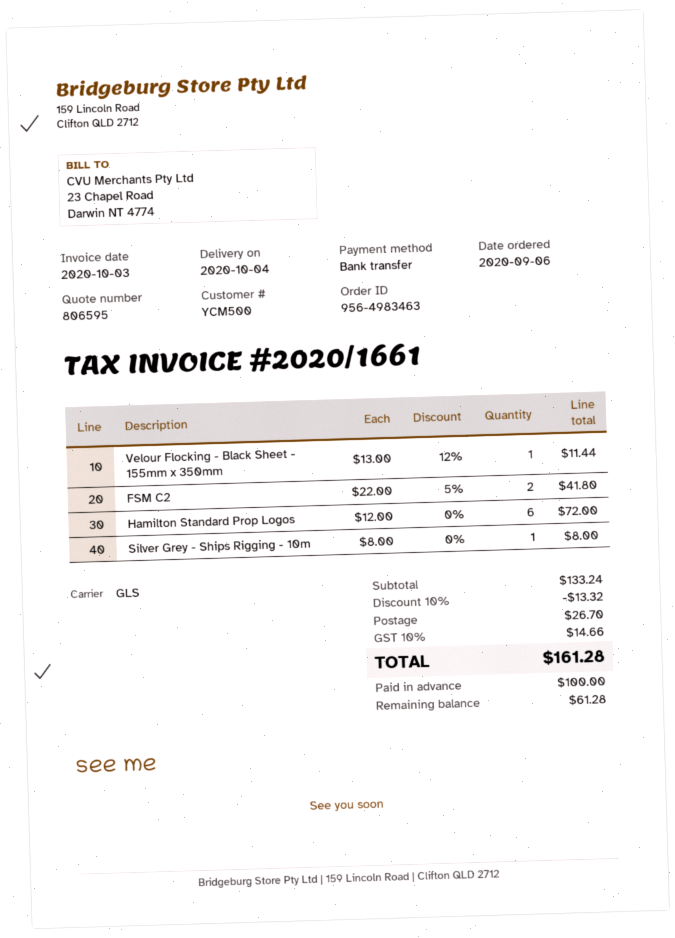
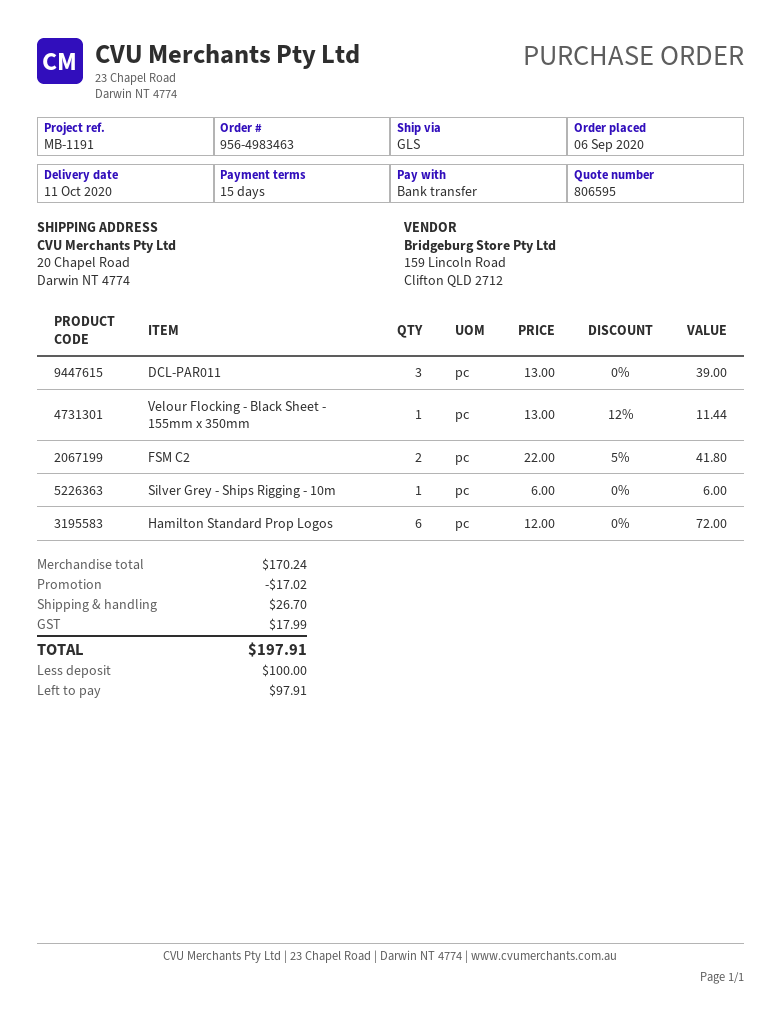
delivery date: 2020-10-04 -> 2020-10-11
Silver Grey - Ships Rigging - 10m: 1 x 8.00 = 8.00 -> 1 x 6.00 = 6.00
DCL-PAR011: none -> 3 x 13.00 = 39.00
subtotal: 133.24 -> 170.24
discount: 13.32 -> 17.02
tax: 14.66 -> 17.99
total: 161.28 -> 197.91
balance: 61.28 -> 97.91

